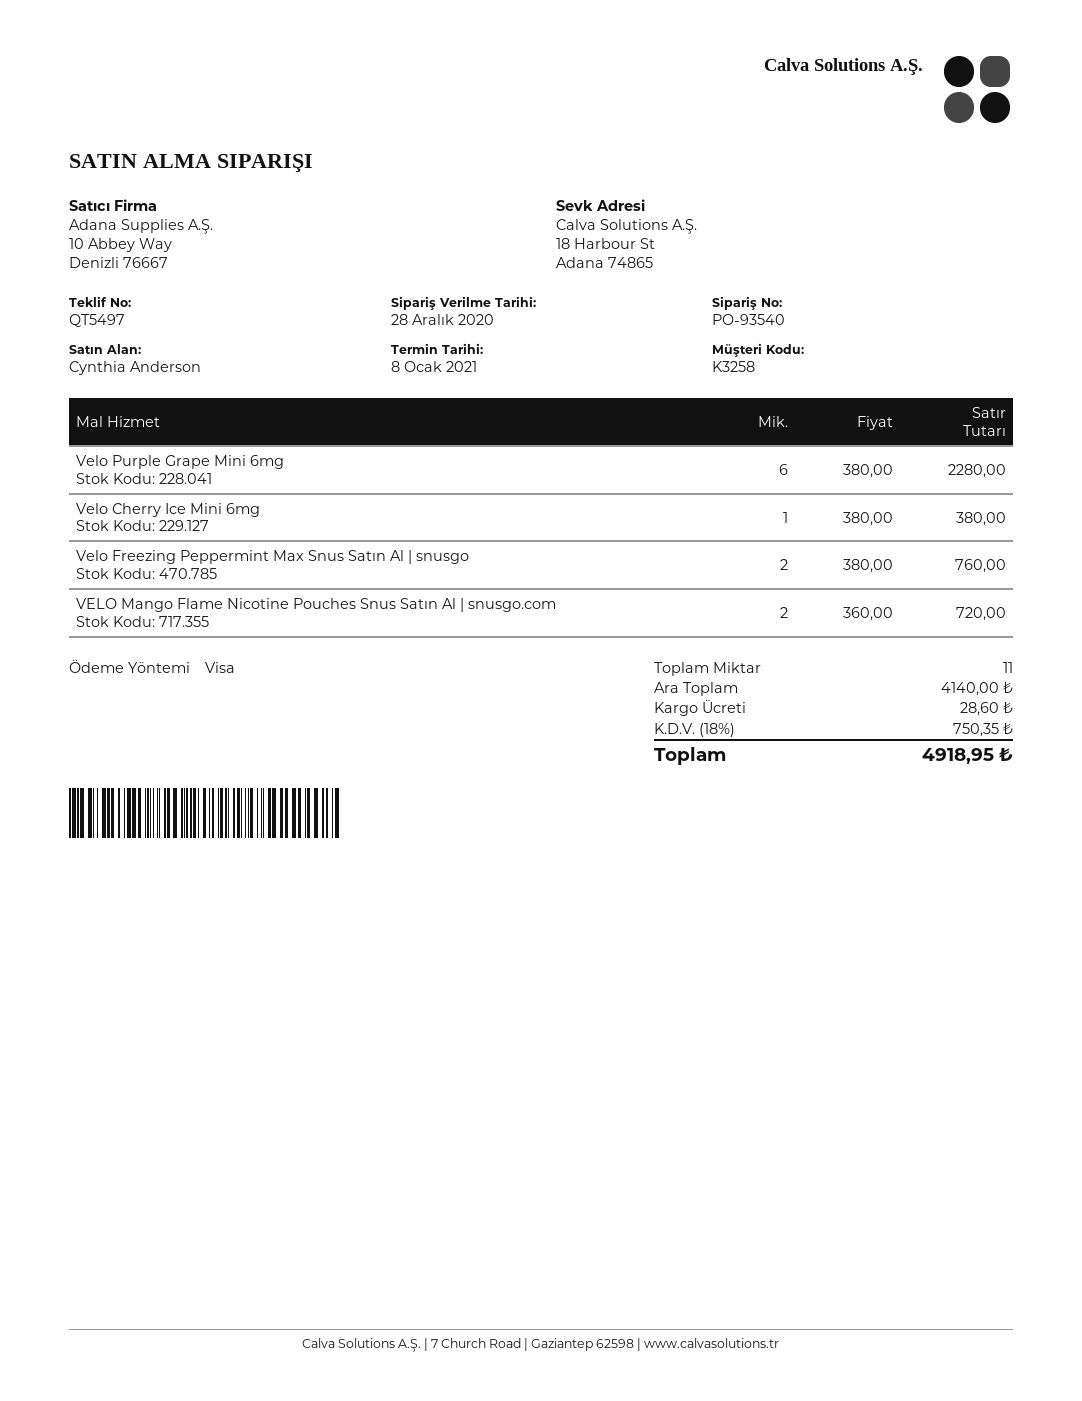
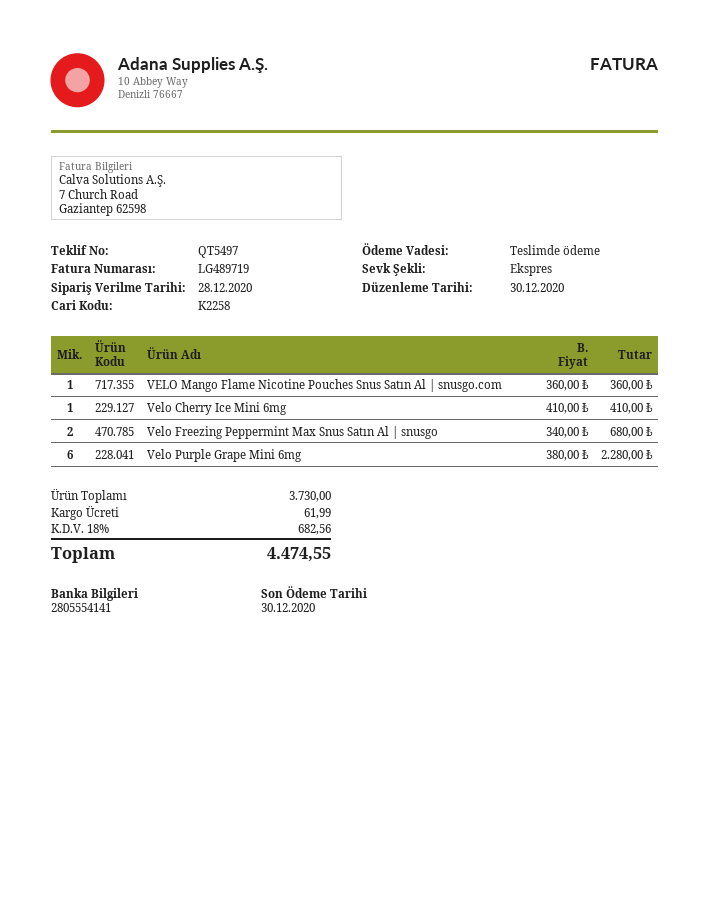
customer number: K3258 -> K2258
Velo Cherry Ice Mini 6mg: 1 x 380.00 = 380.00 -> 1 x 410.00 = 410.00
Velo Freezing Peppermint Max Snus Satın Al | snusgo: 2 x 380.00 = 760.00 -> 2 x 340.00 = 680.00
VELO Mango Flame Nicotine Pouches Snus Satın Al | snusgo.com: 2 x 360.00 = 720.00 -> 1 x 360.00 = 360.00
subtotal: 4140.00 -> 3730.00
shipping: 28.60 -> 61.99
tax: 18% = 750.35 -> 18% = 682.56
total: 4918.95 -> 4474.55

